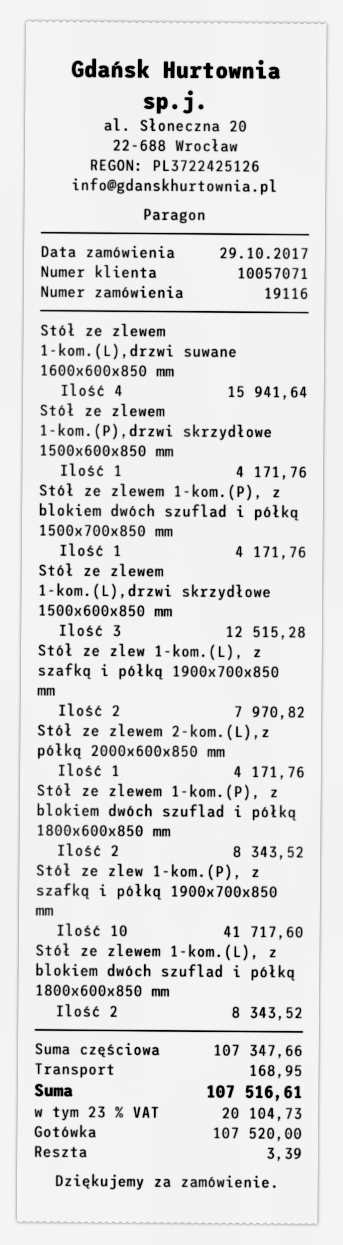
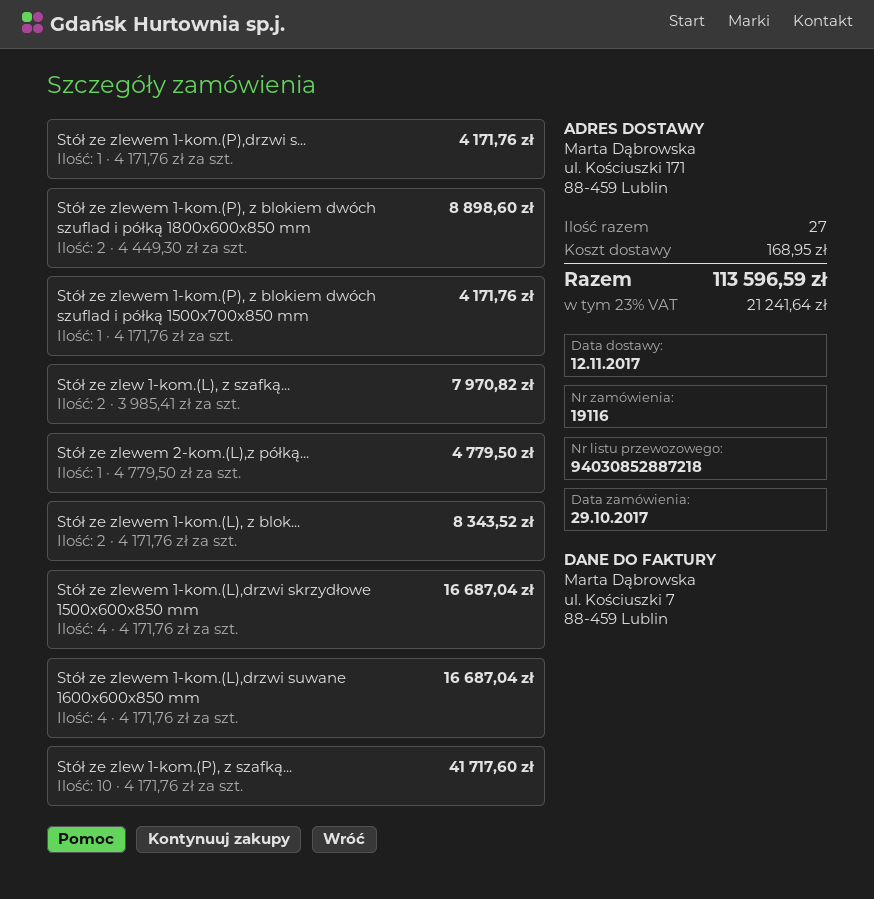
Stół ze zlewem 1-kom.(L),drzwi suwane 1600x600x850 mm: 4 for 15941.64 -> 4 for 16687.04
Stół ze zlewem 1-kom.(L),drzwi skrzydłowe 1500x600x850 mm: 3 for 12515.28 -> 4 for 16687.04
Stół ze zlewem 2-kom.(L),z półką 2000x600x850 mm: 1 for 4171.76 -> 1 for 4779.50
Stół ze zlewem 1-kom.(P), z blokiem dwóch szuflad i półką 1800x600x850 mm: 2 for 8343.52 -> 2 for 8898.60
tax: 23% = 20104.73 -> 23% = 21241.64
total: 107516.61 -> 113596.59

